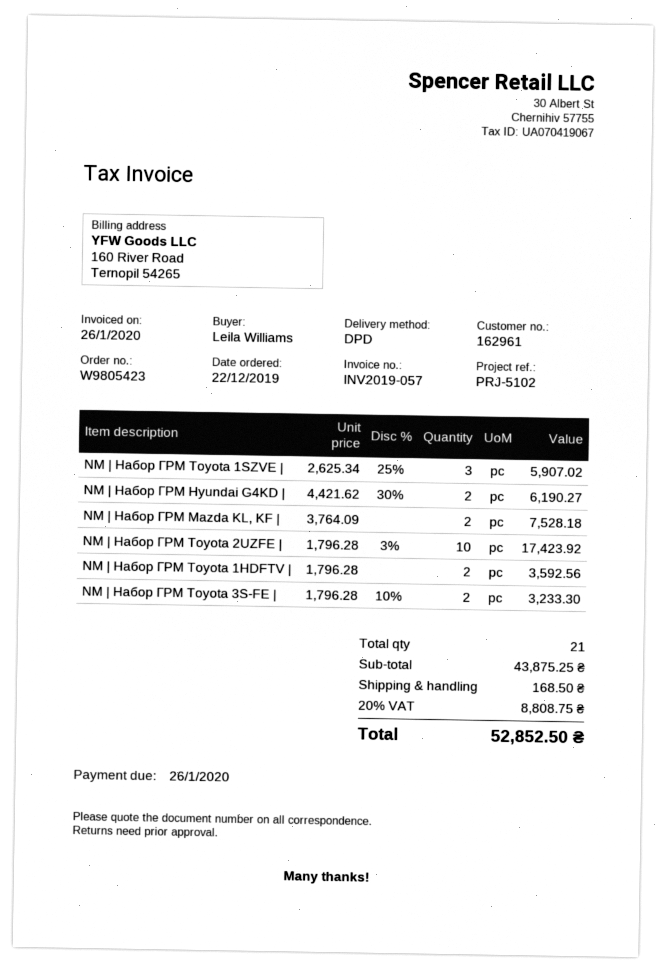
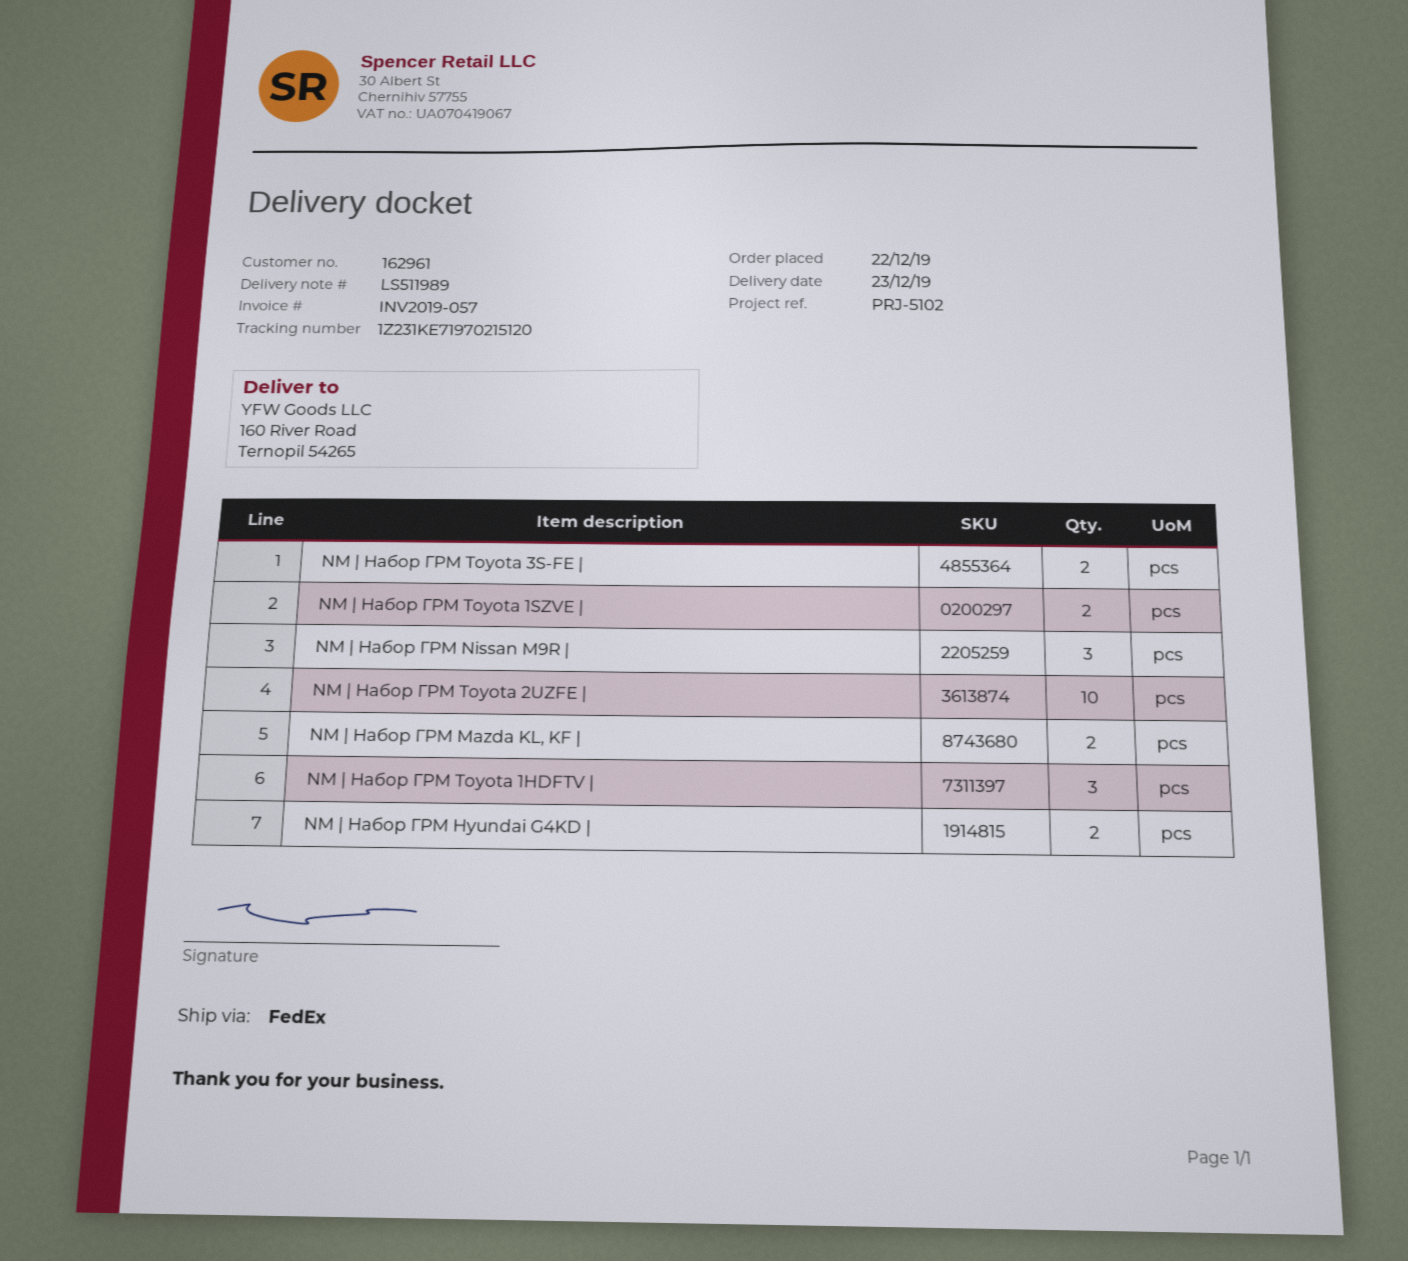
shipping method: DPD -> FedEx
NM | Набор ГРМ Toyota 1SZVE |: 3 -> 2
NM | Набор ГРМ Toyota 1HDFTV |: 2 -> 3
NM | Набор ГРМ Nissan M9R |: none -> 3

